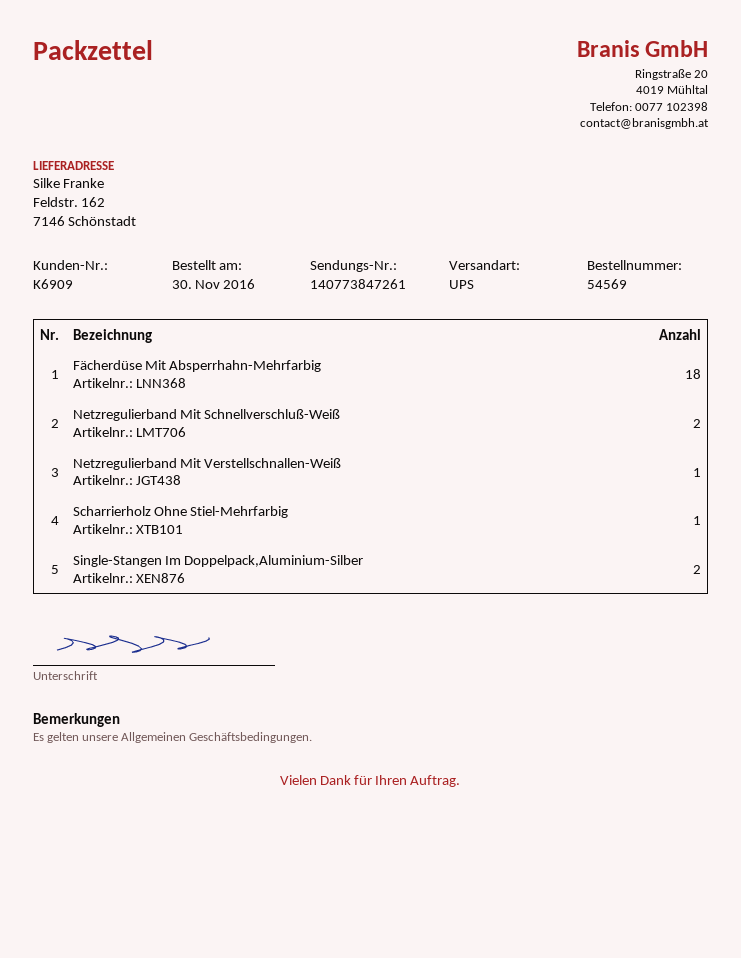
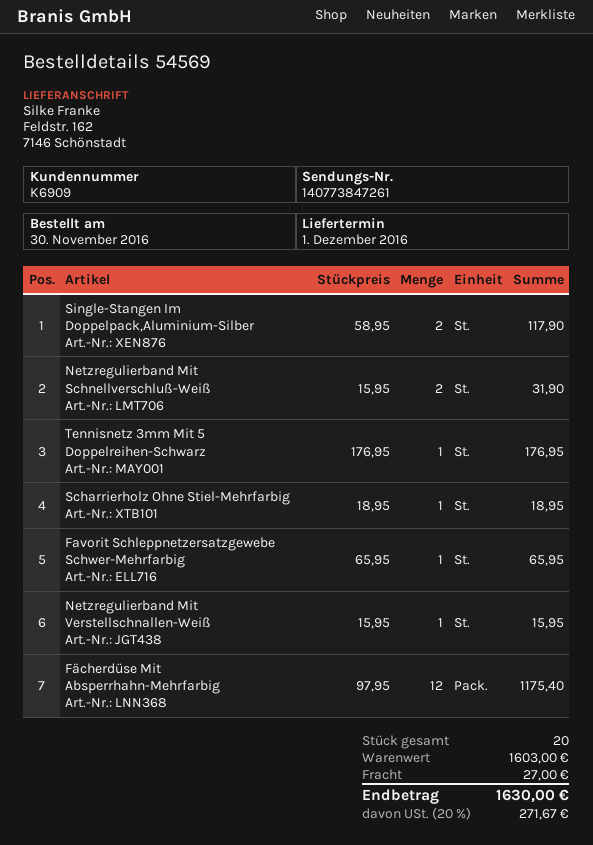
Fächerdüse Mit Absperrhahn-Mehrfarbig: 18 -> 12
Tennisnetz 3mm Mit 5 Doppelreihen-Schwarz: none -> 1
Favorit Schleppnetzersatzgewebe Schwer-Mehrfarbig: none -> 1

